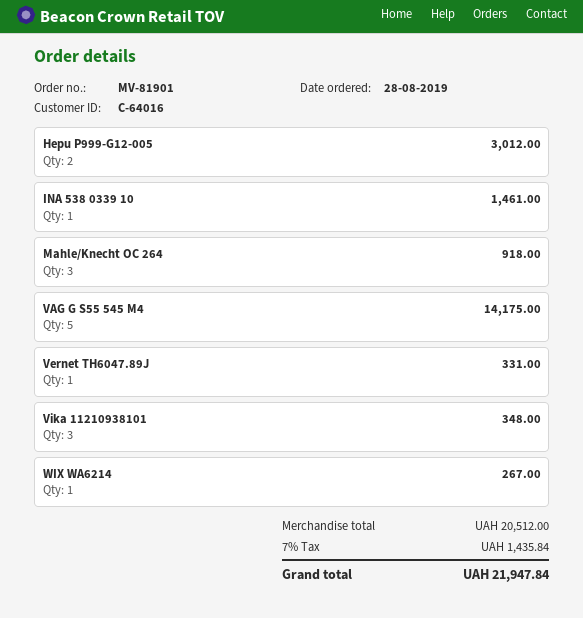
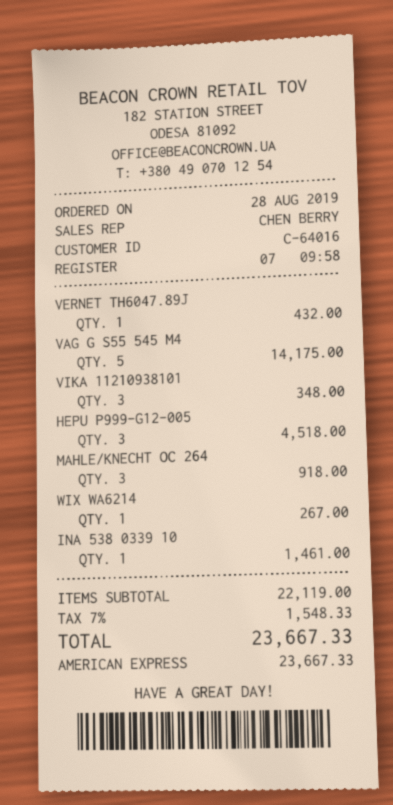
Hepu P999-G12-005: 2 for 3012.00 -> 3 for 4518.00
Vernet TH6047.89J: 1 for 331.00 -> 1 for 432.00
subtotal: 20512.00 -> 22119.00
tax: 7% = 1435.84 -> 7% = 1548.33
total: 21947.84 -> 23667.33

